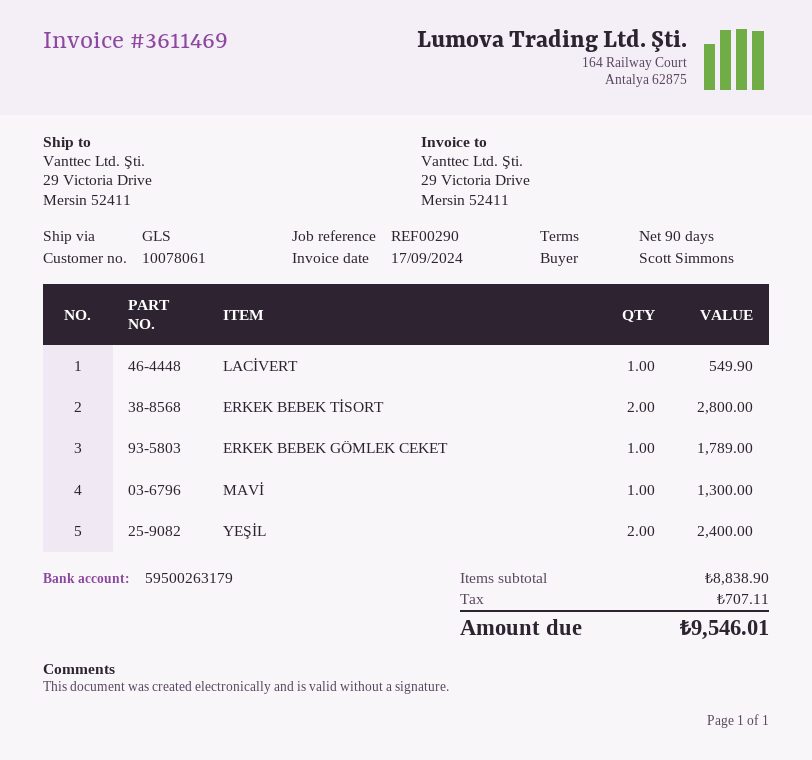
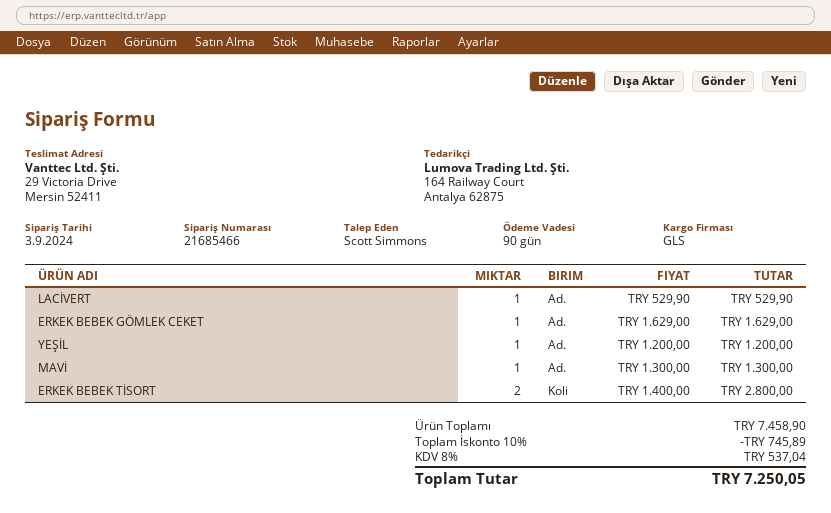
LACİVERT: 1 for 549.90 -> 1 for 529.90
ERKEK BEBEK GÖMLEK CEKET: 1 for 1789.00 -> 1 for 1629.00
YEŞİL: 2 for 2400.00 -> 1 for 1200.00
subtotal: 8838.90 -> 7458.90
discount: none -> 10% = 745.89
tax: 707.11 -> 537.04
total: 9546.01 -> 7250.05

